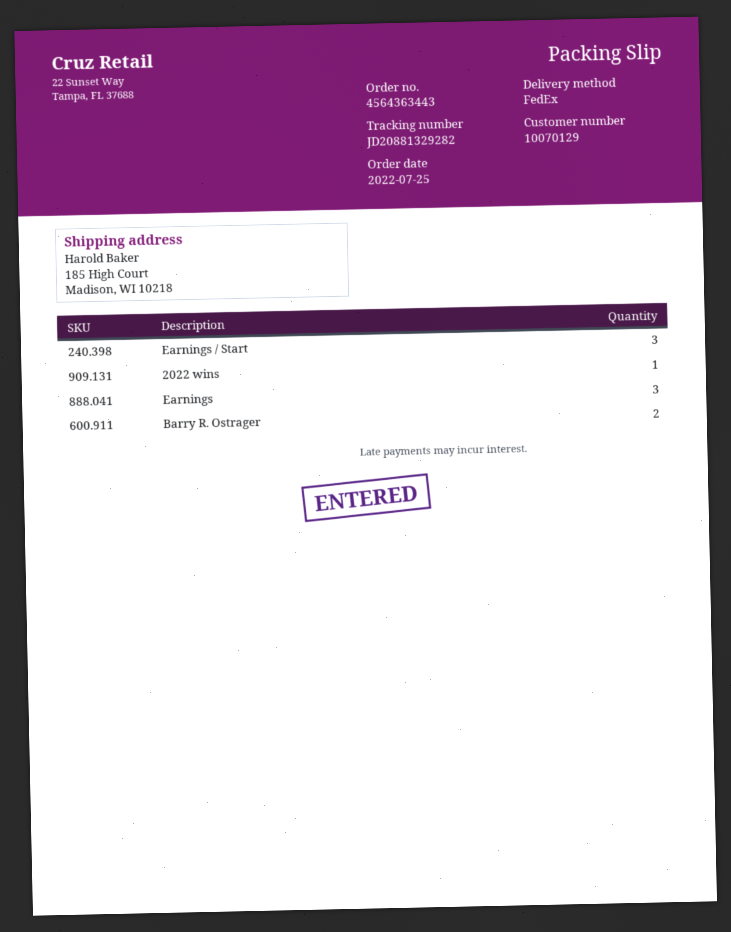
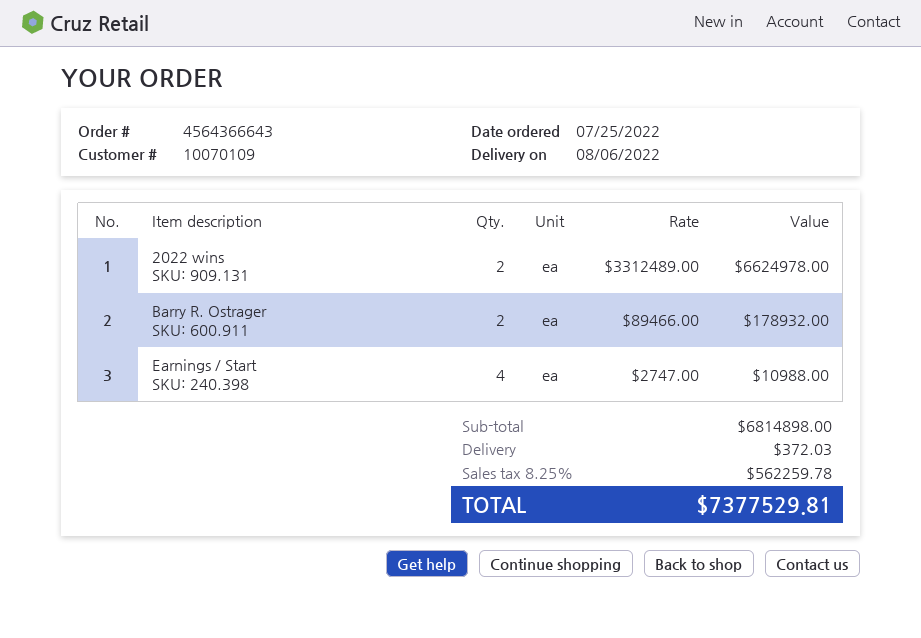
order number: 4564363443 -> 4564366643
customer number: 10070129 -> 10070109
Earnings / Start: 3 -> 4
2022 wins: 1 -> 2
Earnings: 3 -> none

